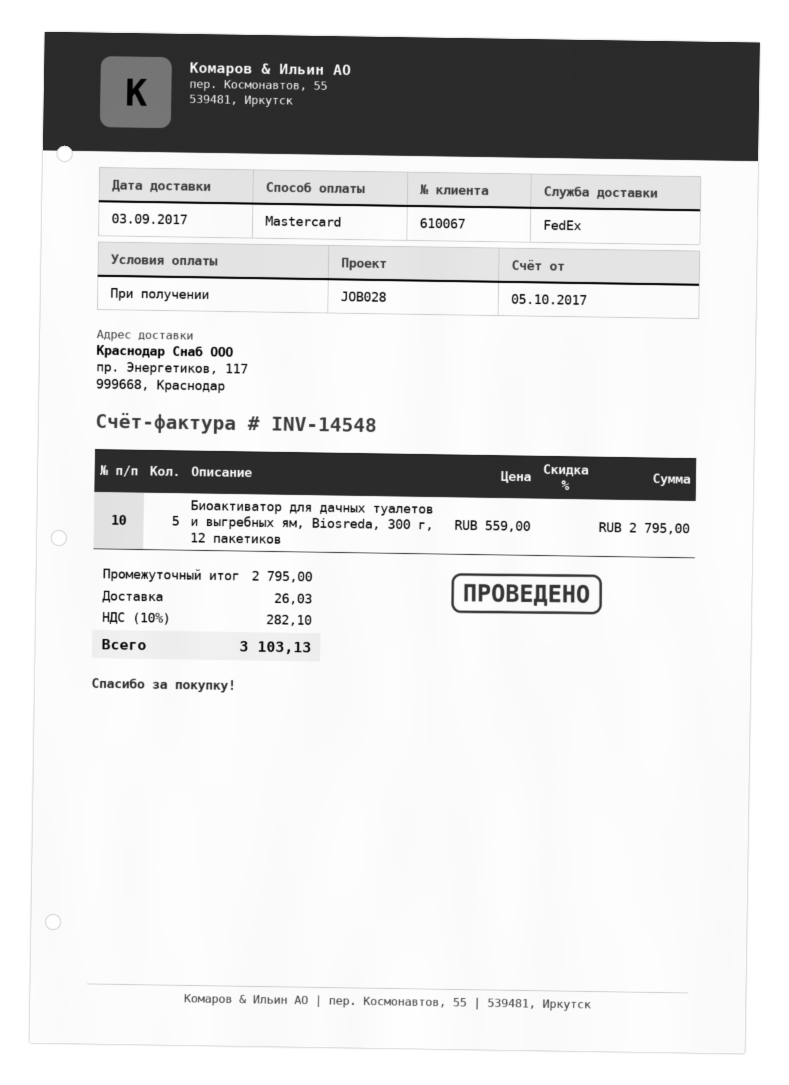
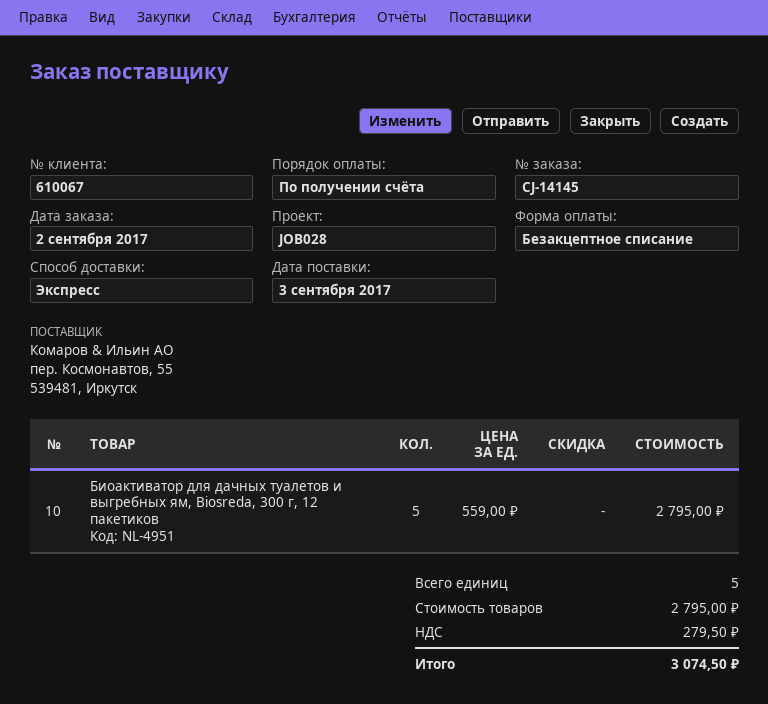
payment method: Mastercard -> direct debit
shipping method: FedEx -> express
shipping: 26.03 -> none
tax: 282.10 -> 279.50
total: 3103.13 -> 3074.50

